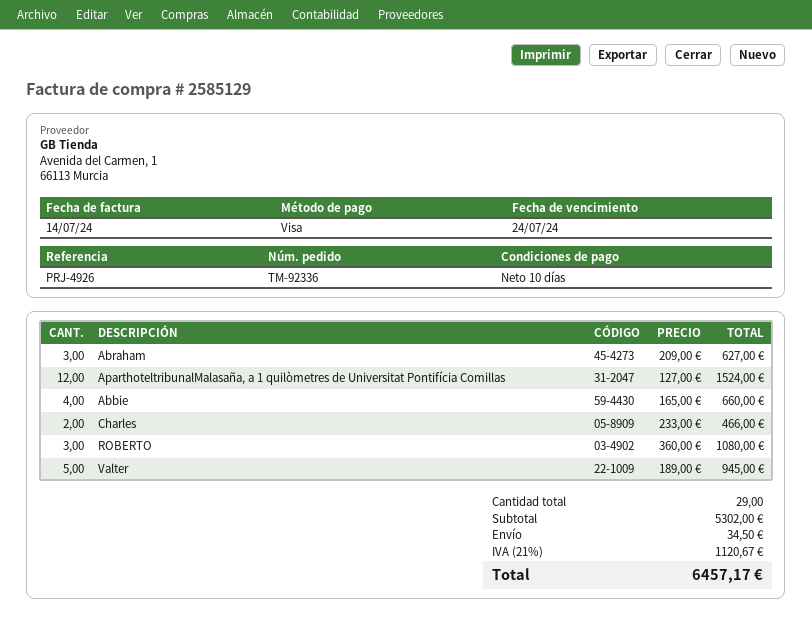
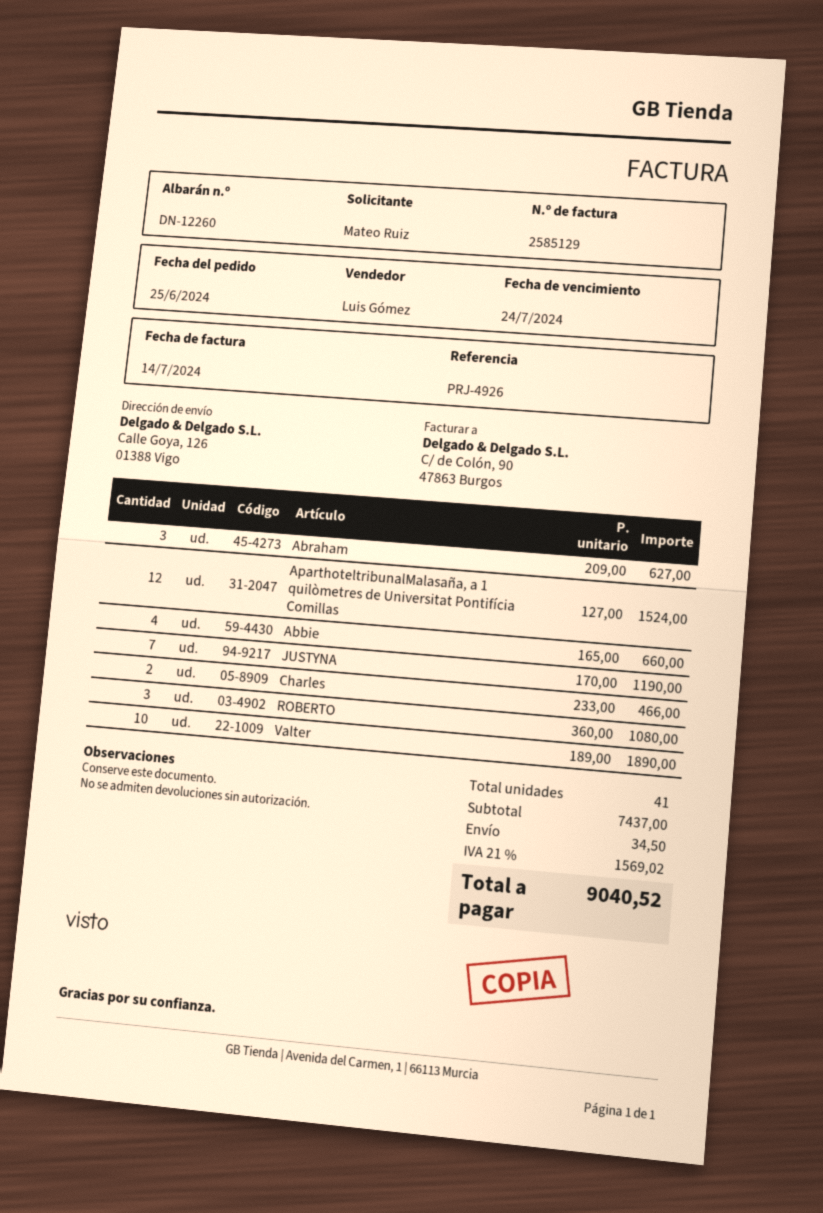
Valter: 5 x 189.00 = 945.00 -> 10 x 189.00 = 1890.00
JUSTYNA: none -> 7 x 170.00 = 1190.00
total quantity: 29 -> 41
subtotal: 5302.00 -> 7437.00
tax: 21% = 1120.67 -> 21% = 1569.02
total: 6457.17 -> 9040.52

